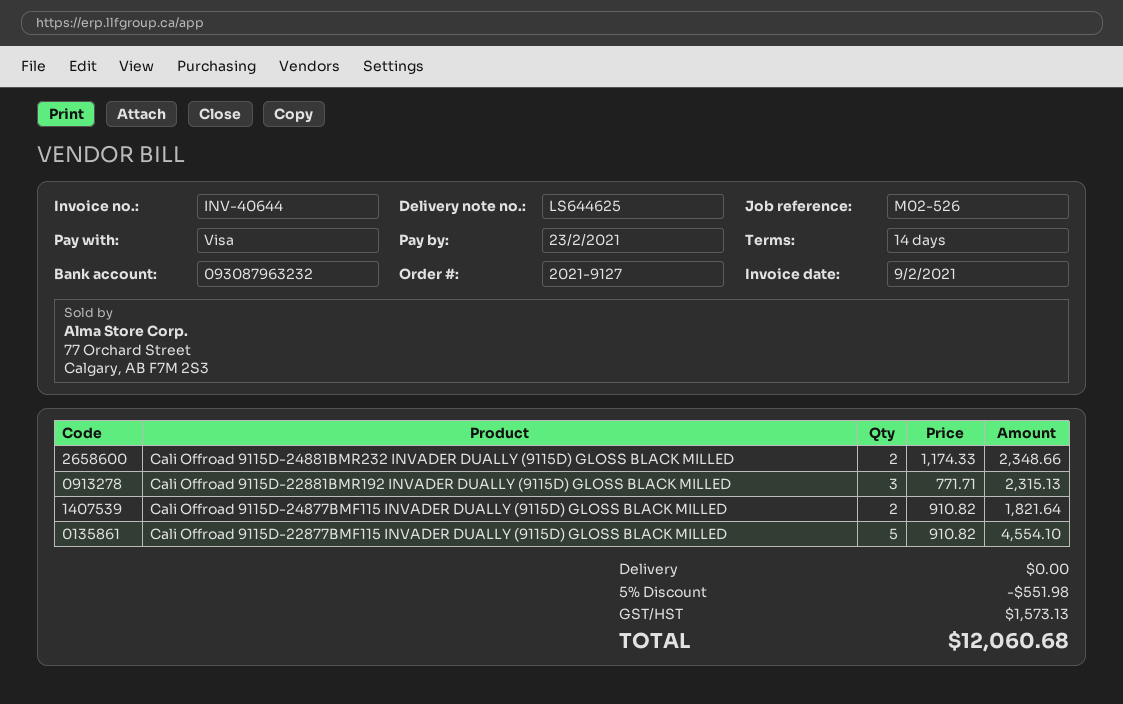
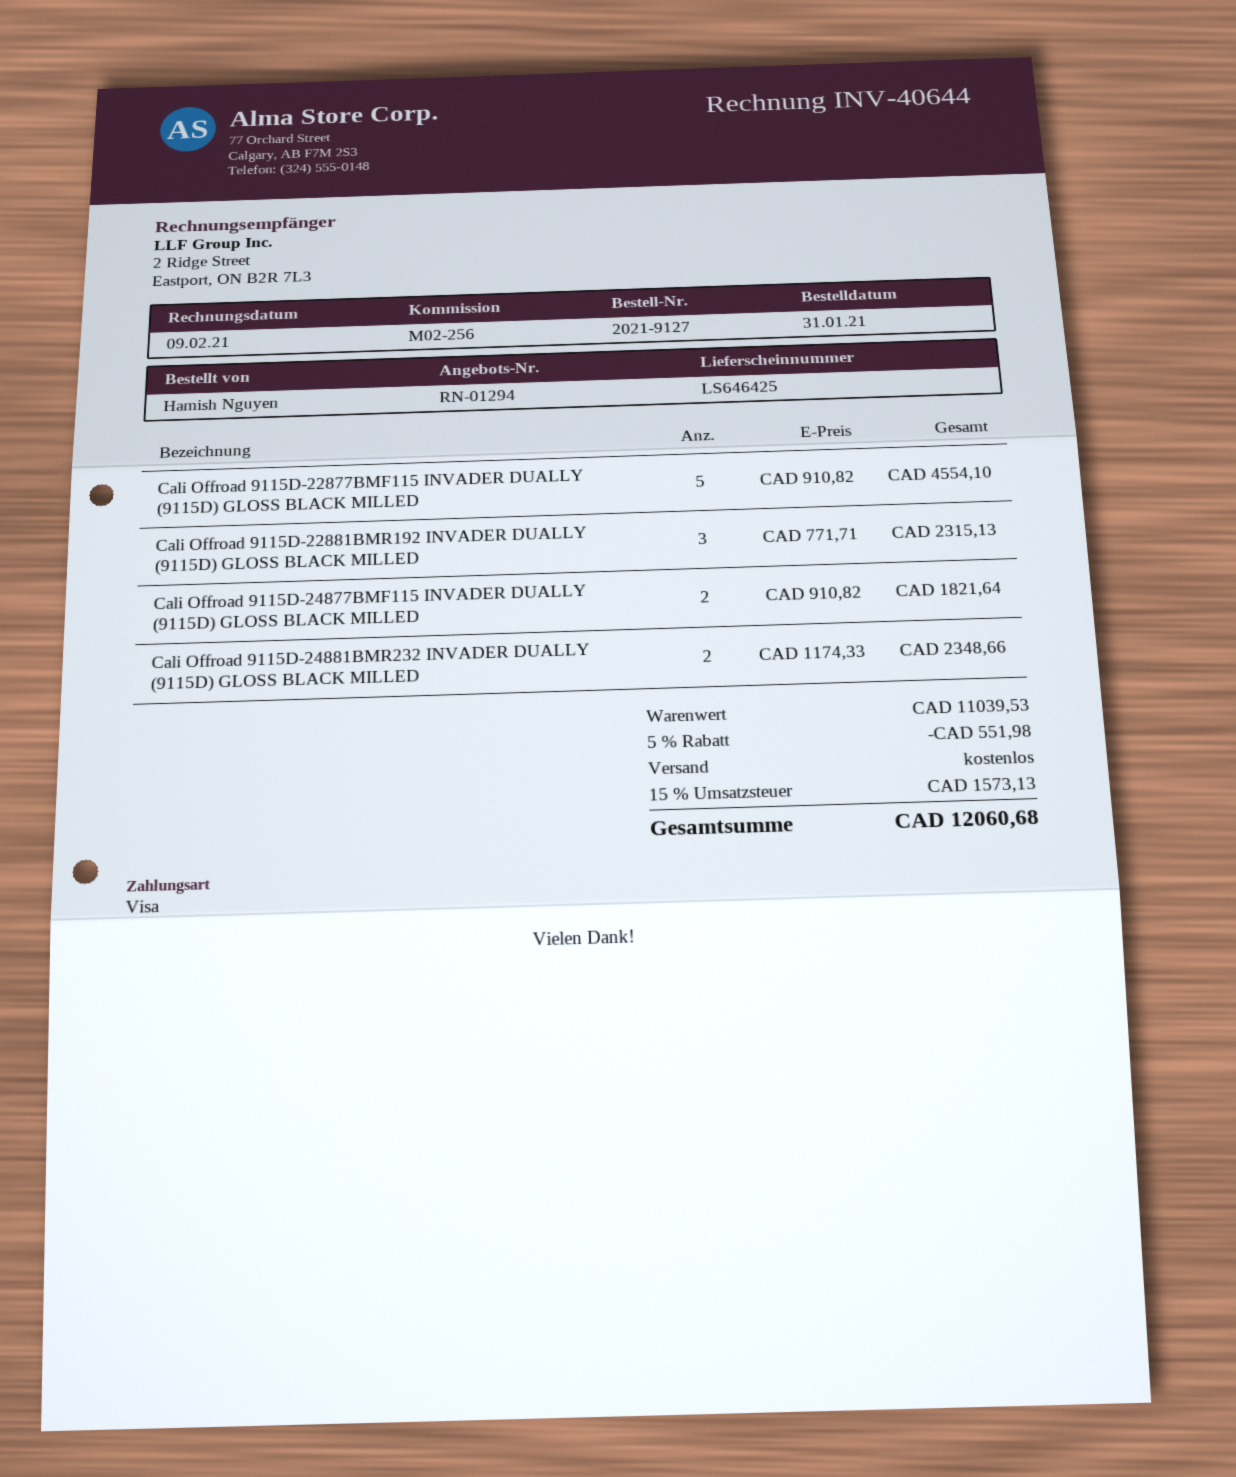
delivery note number: LS644625 -> LS646425
reference: M02-526 -> M02-256

